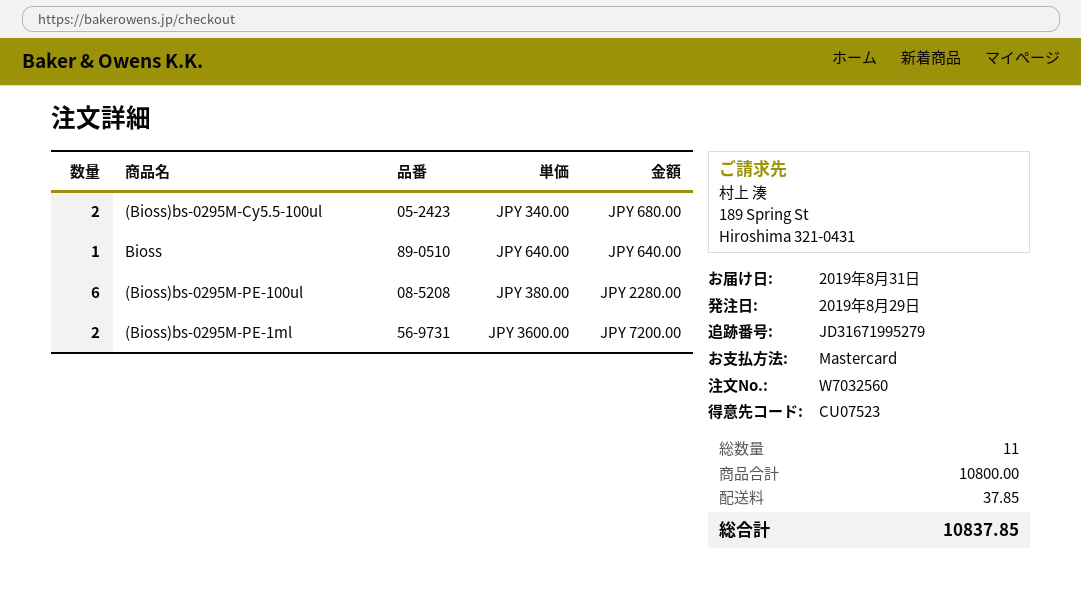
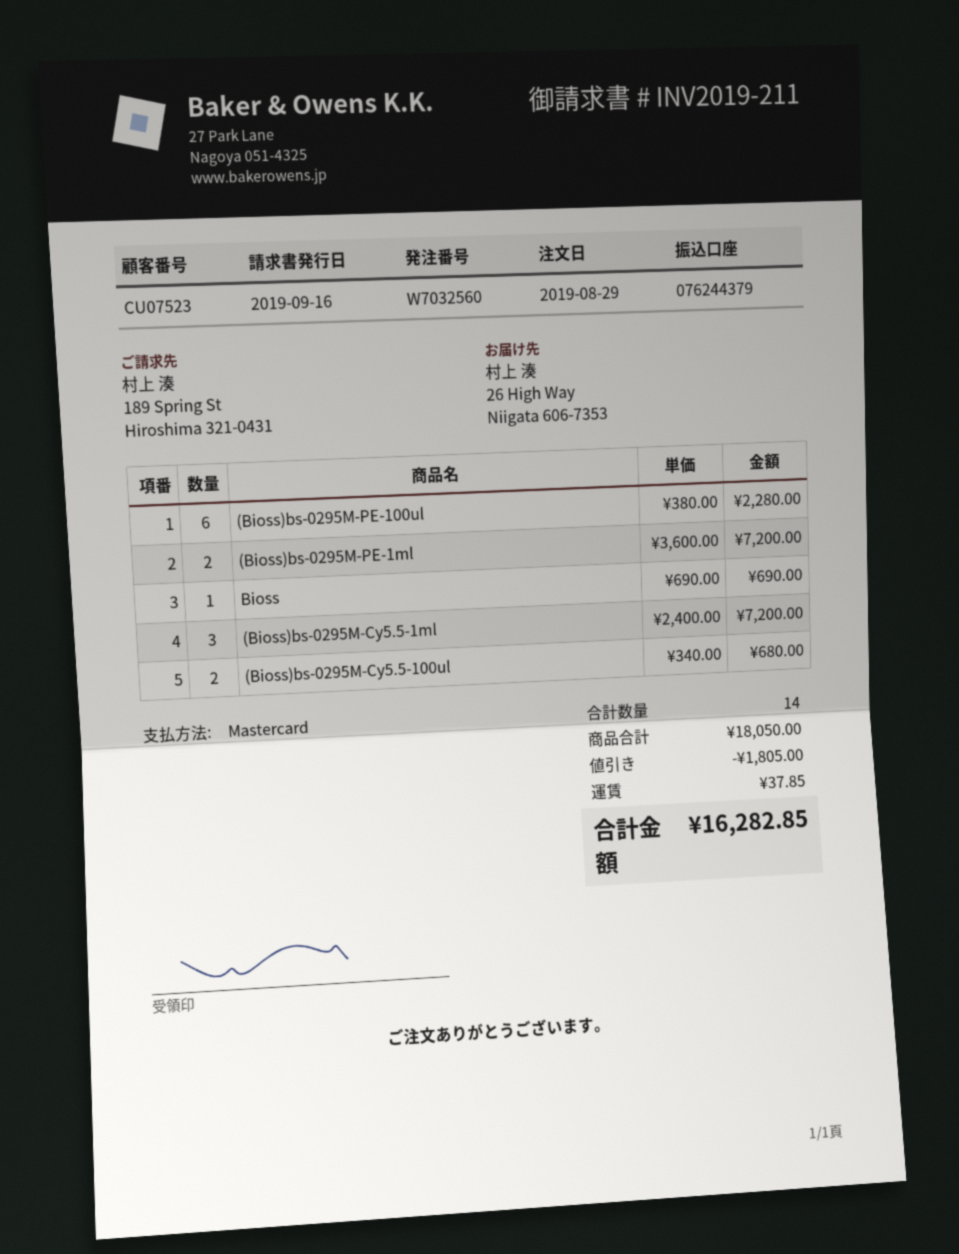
Bioss: 1 x 640.00 = 640.00 -> 1 x 690.00 = 690.00
(Bioss)bs-0295M-Cy5.5-1ml: none -> 3 x 2400.00 = 7200.00
total quantity: 11 -> 14
subtotal: 10800.00 -> 18050.00
discount: none -> 1805.00
total: 10837.85 -> 16282.85

